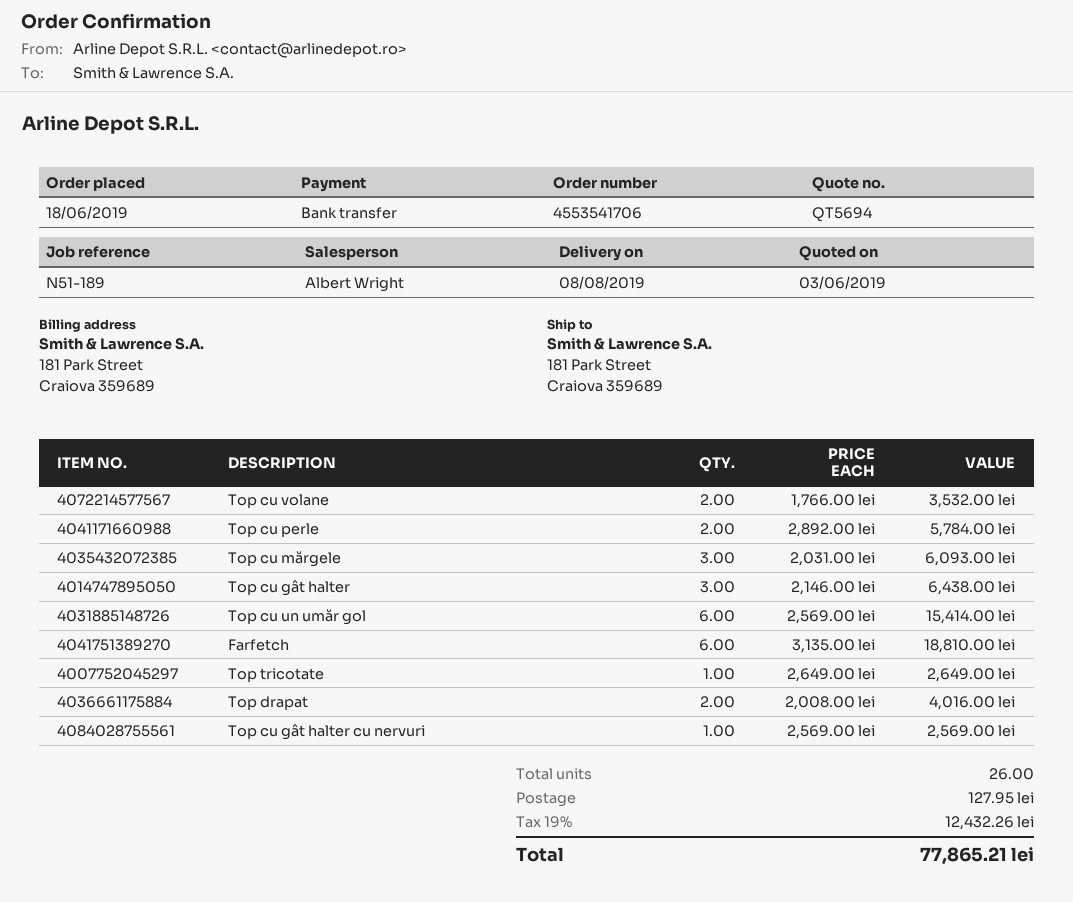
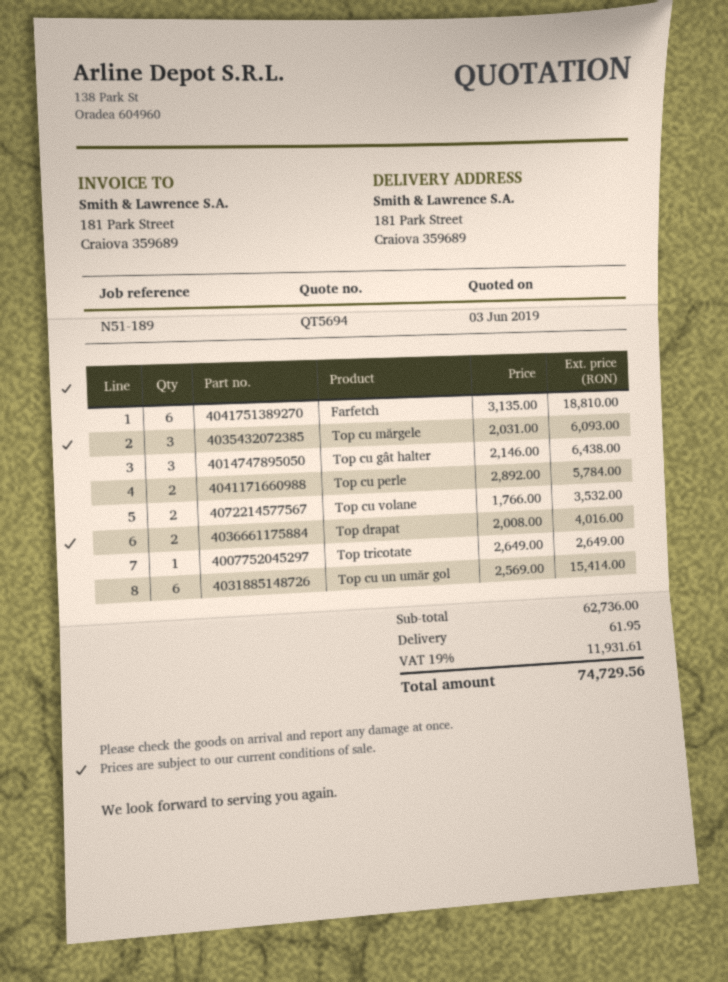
Top cu gât halter cu nervuri: 1 x 2569.00 = 2569.00 -> none
shipping: 127.95 -> 61.95
tax: 19% = 12432.26 -> 19% = 11931.61
total: 77865.21 -> 74729.56

